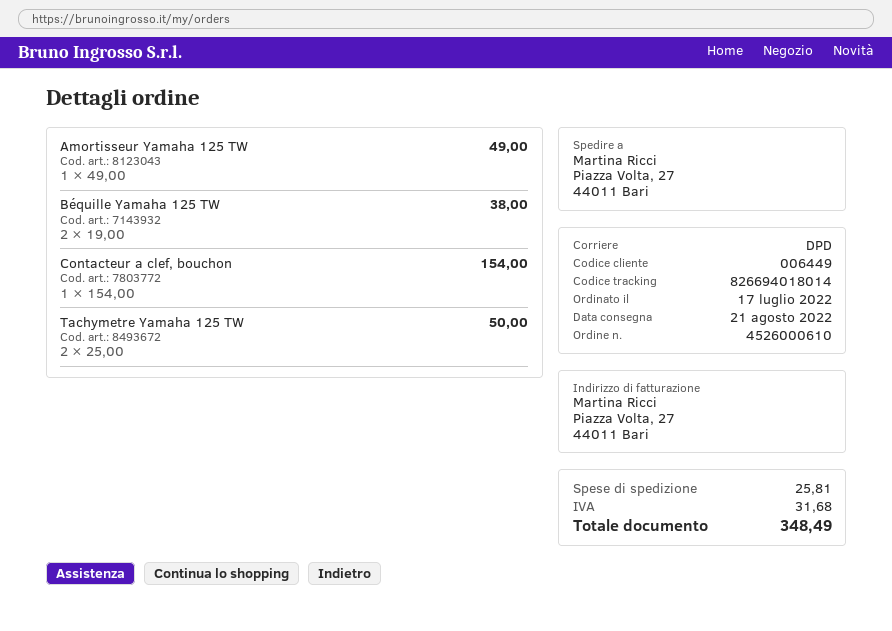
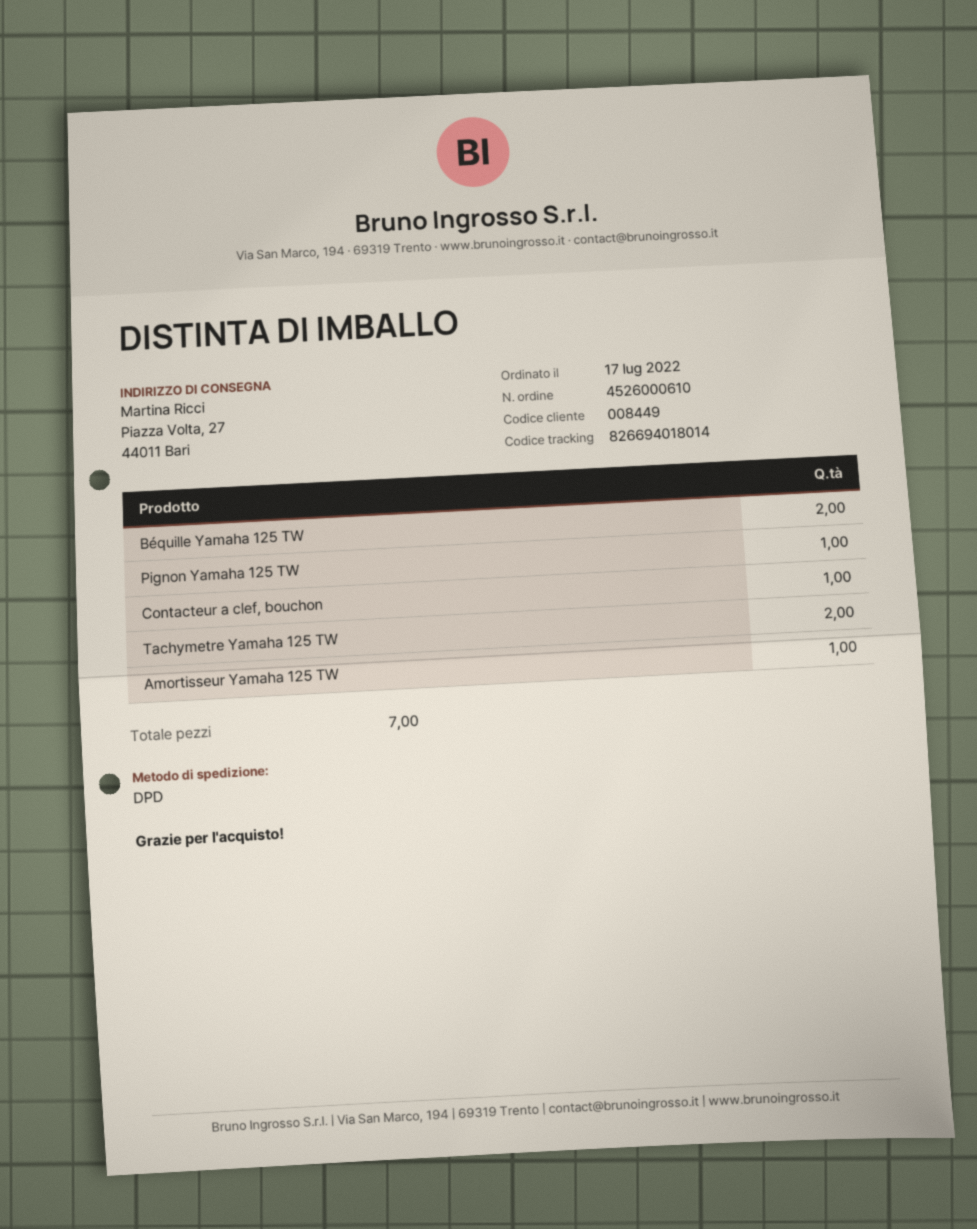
customer number: 006449 -> 008449
Pignon Yamaha 125 TW: none -> 1

